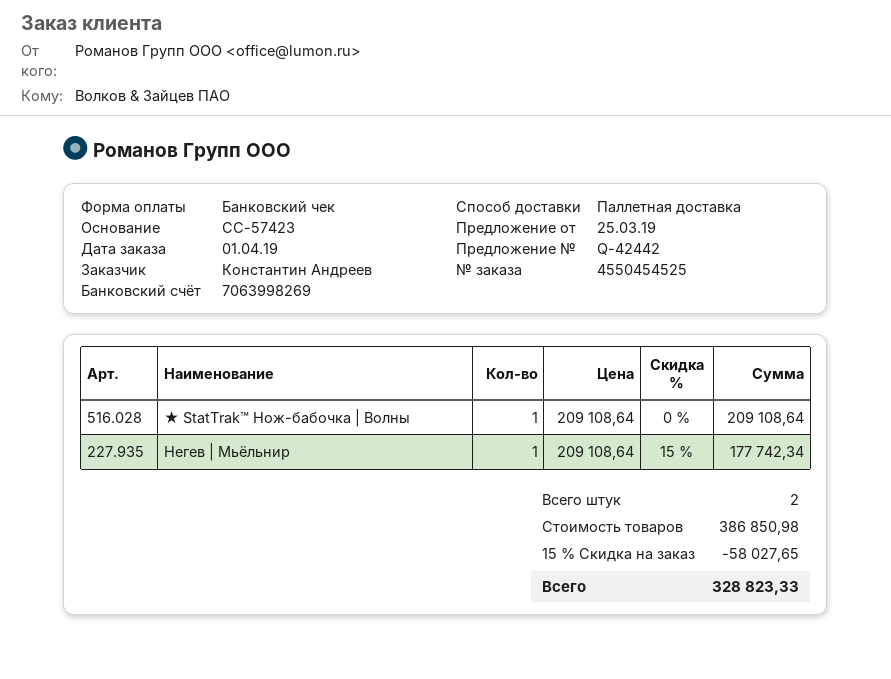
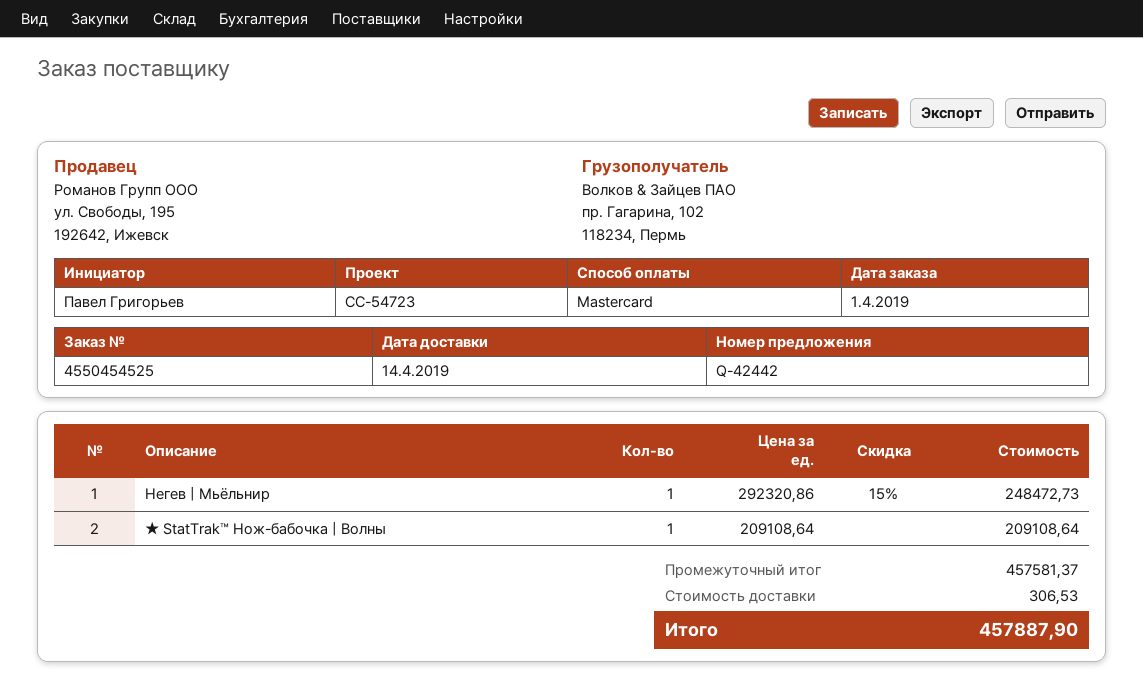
reference: CC-57423 -> CC-54723
ordered by: Константин Андреев -> Павел Григорьев
payment method: cheque -> Mastercard
Негев | Мьёльнир: 1 x 209108.64 - 15% = 177742.34 -> 1 x 292320.86 - 15% = 248472.73
subtotal: 386850.98 -> 457581.37
discount: 15% = 58027.65 -> none
shipping: none -> 306.53
total: 328823.33 -> 457887.90

